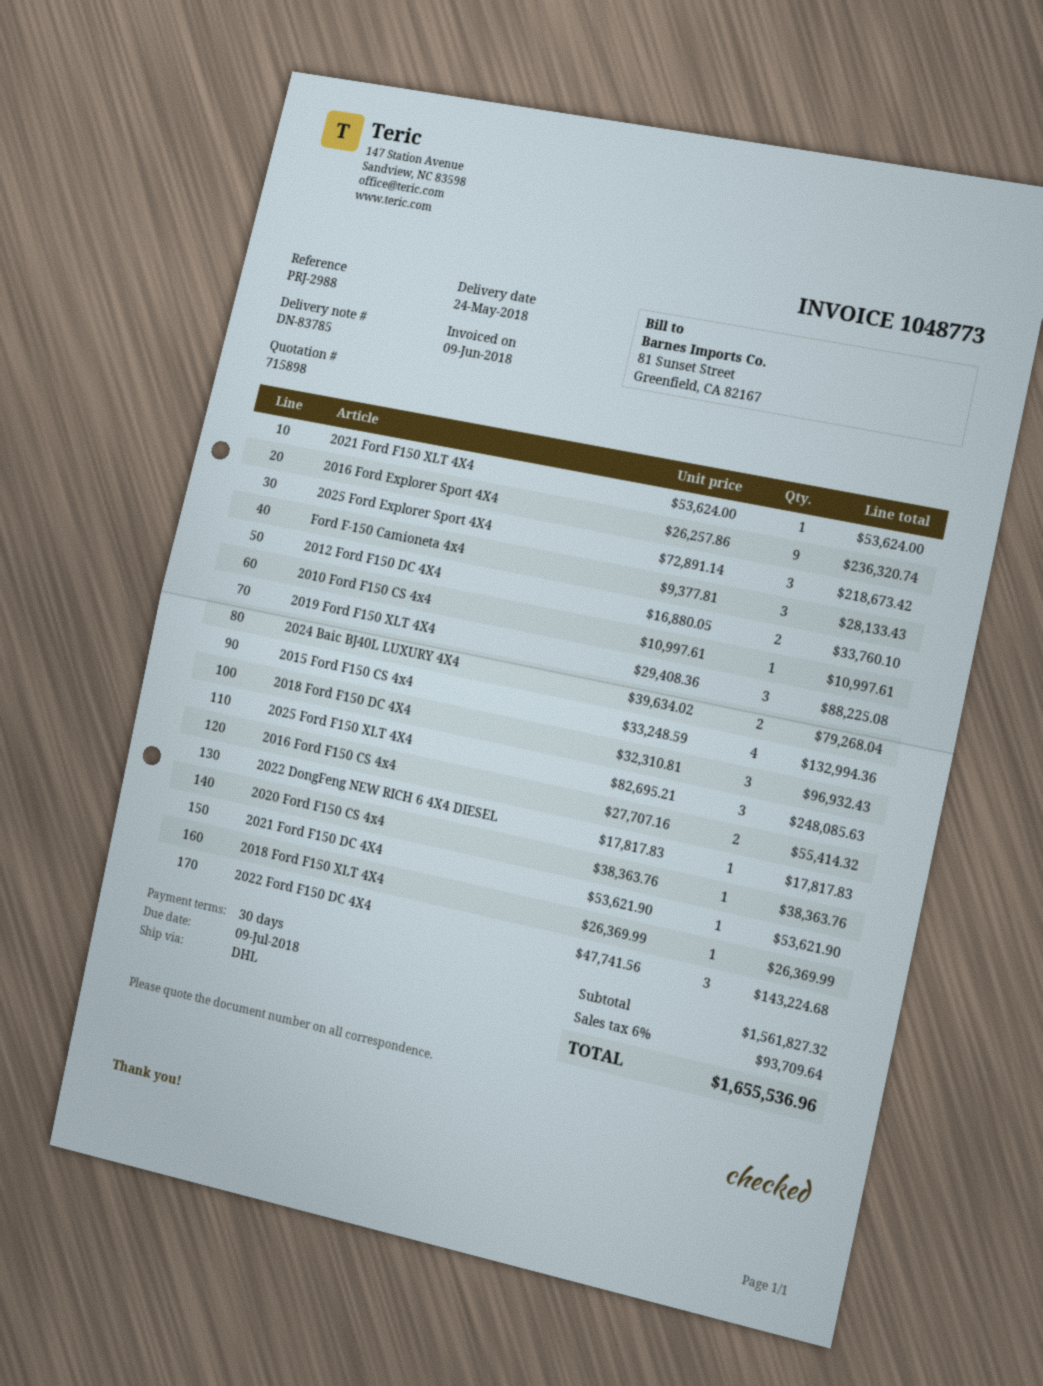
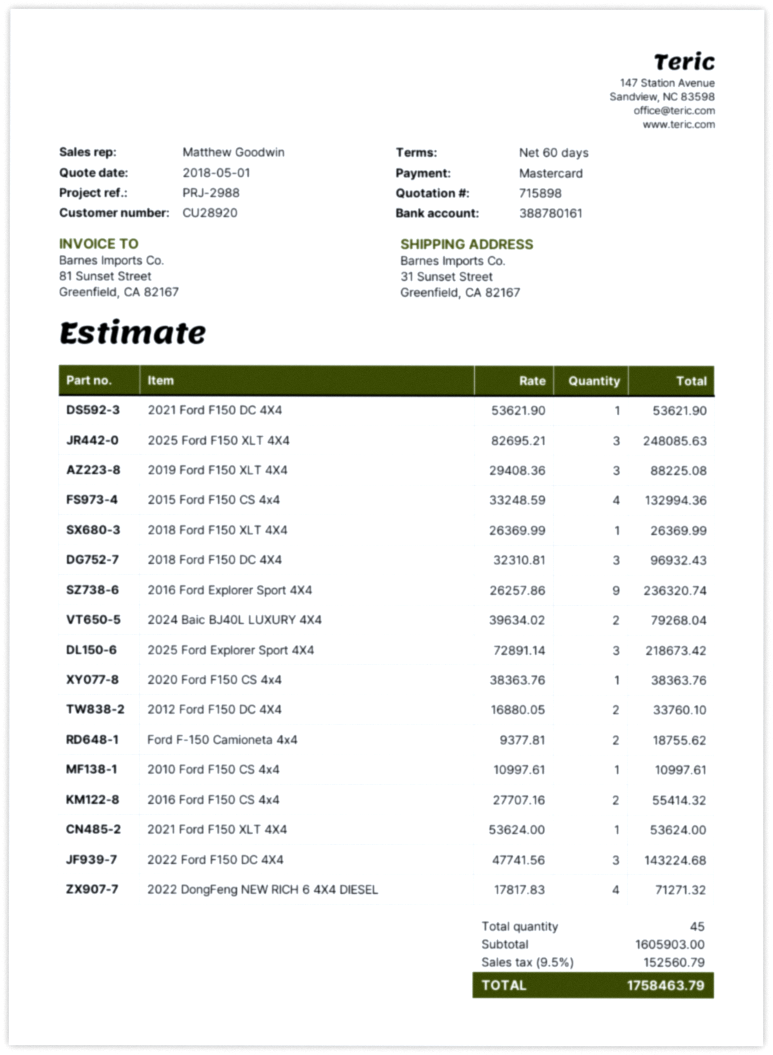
payment terms: 30 days -> 60 days
Ford F-150 Camioneta 4x4: 3 x 9377.81 = 28133.43 -> 2 x 9377.81 = 18755.62
2022 DongFeng NEW RICH 6 4X4 DIESEL: 1 x 17817.83 = 17817.83 -> 4 x 17817.83 = 71271.32
subtotal: 1561827.32 -> 1605903.00
tax: 6% = 93709.64 -> 9.5% = 152560.79
total: 1655536.96 -> 1758463.79

